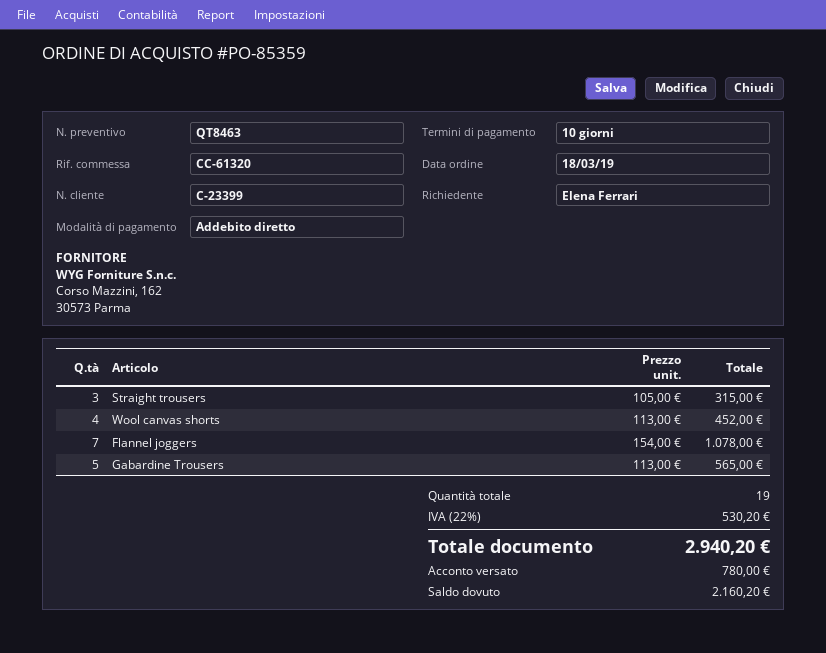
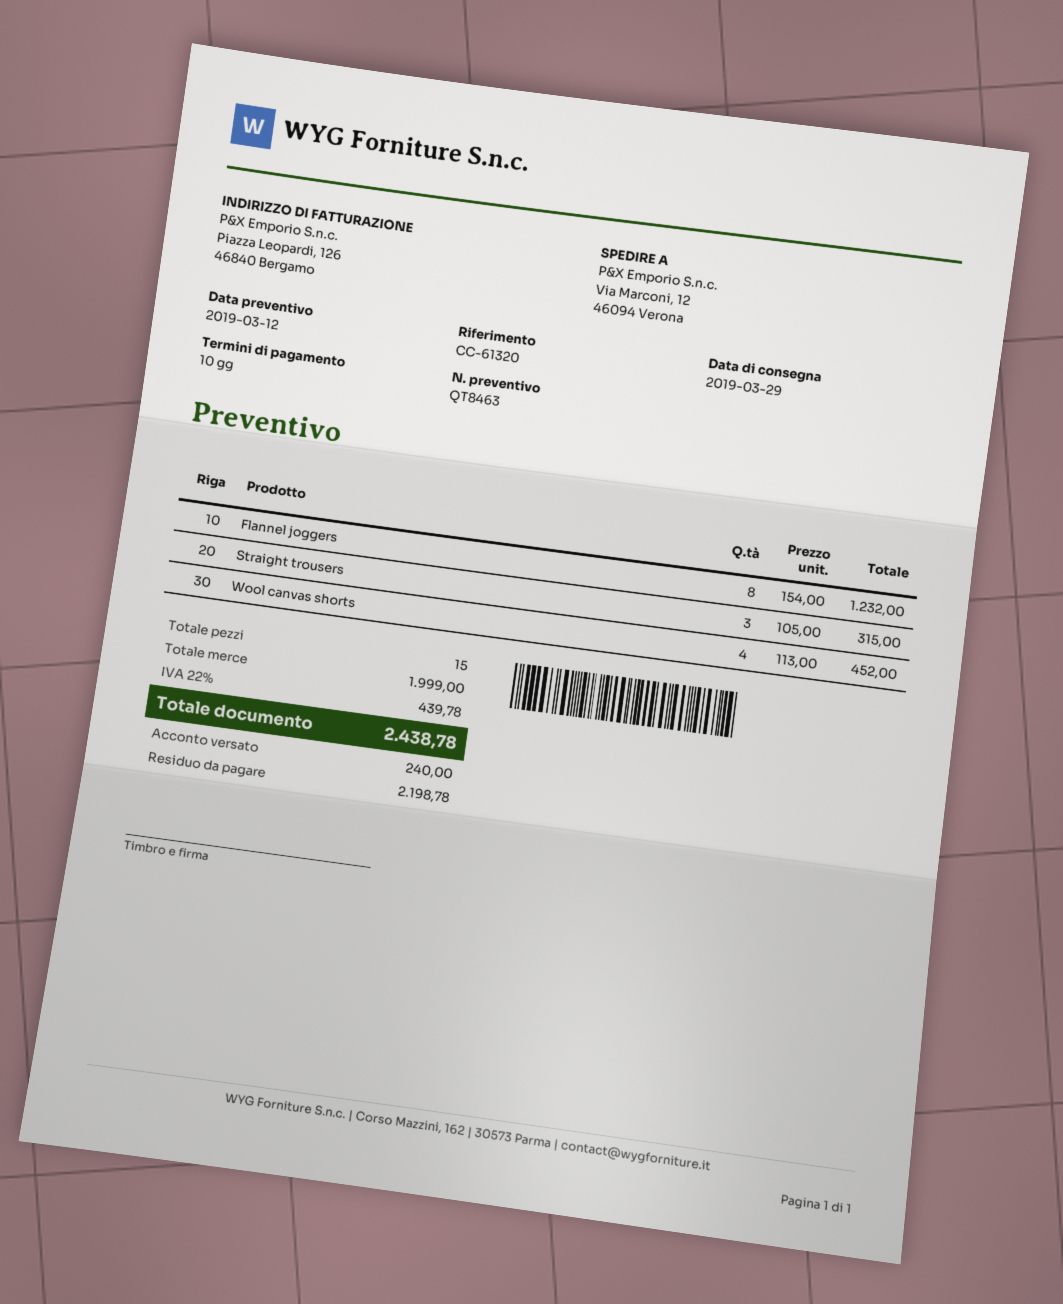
Flannel joggers: 7 x 154.00 = 1078.00 -> 8 x 154.00 = 1232.00
Gabardine Trousers: 5 x 113.00 = 565.00 -> none
total quantity: 19 -> 15
tax: 22% = 530.20 -> 22% = 439.78
total: 2940.20 -> 2438.78
deposit: 780.00 -> 240.00
balance: 2160.20 -> 2198.78

